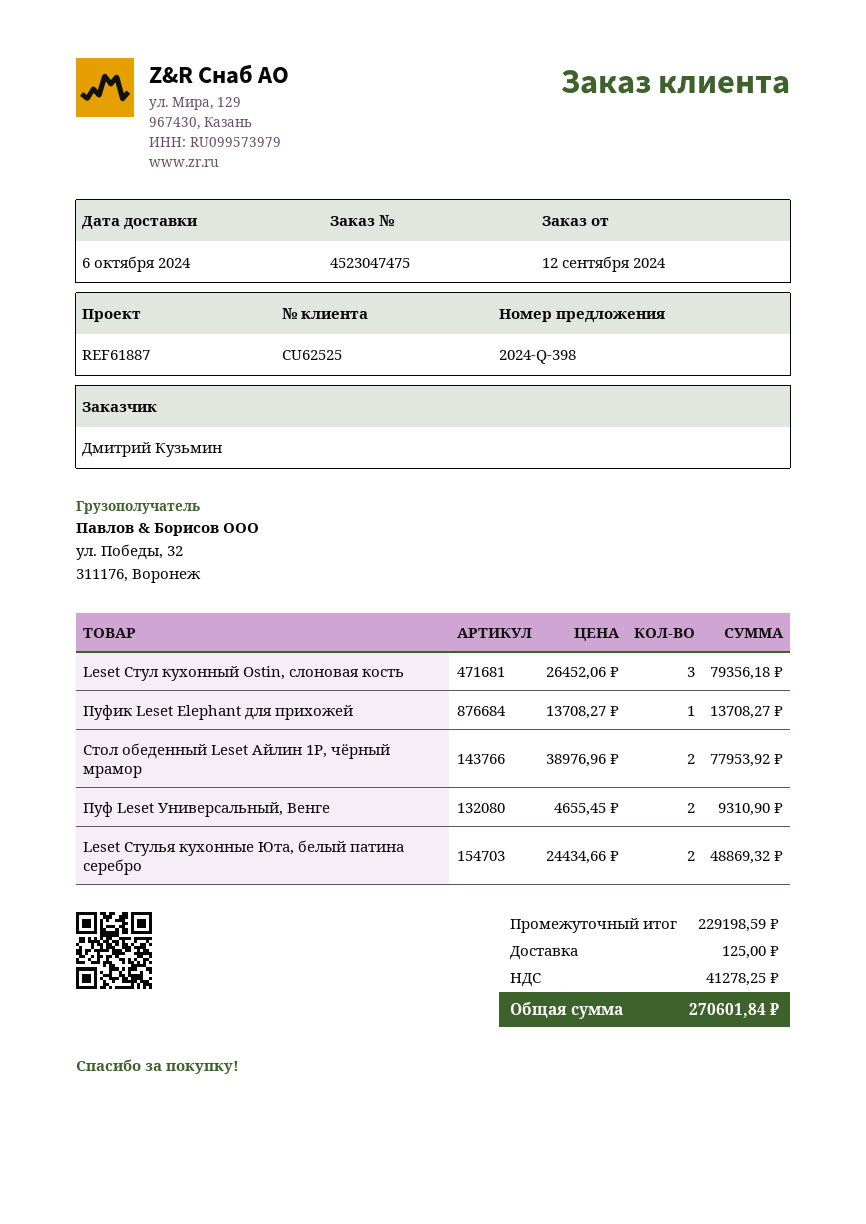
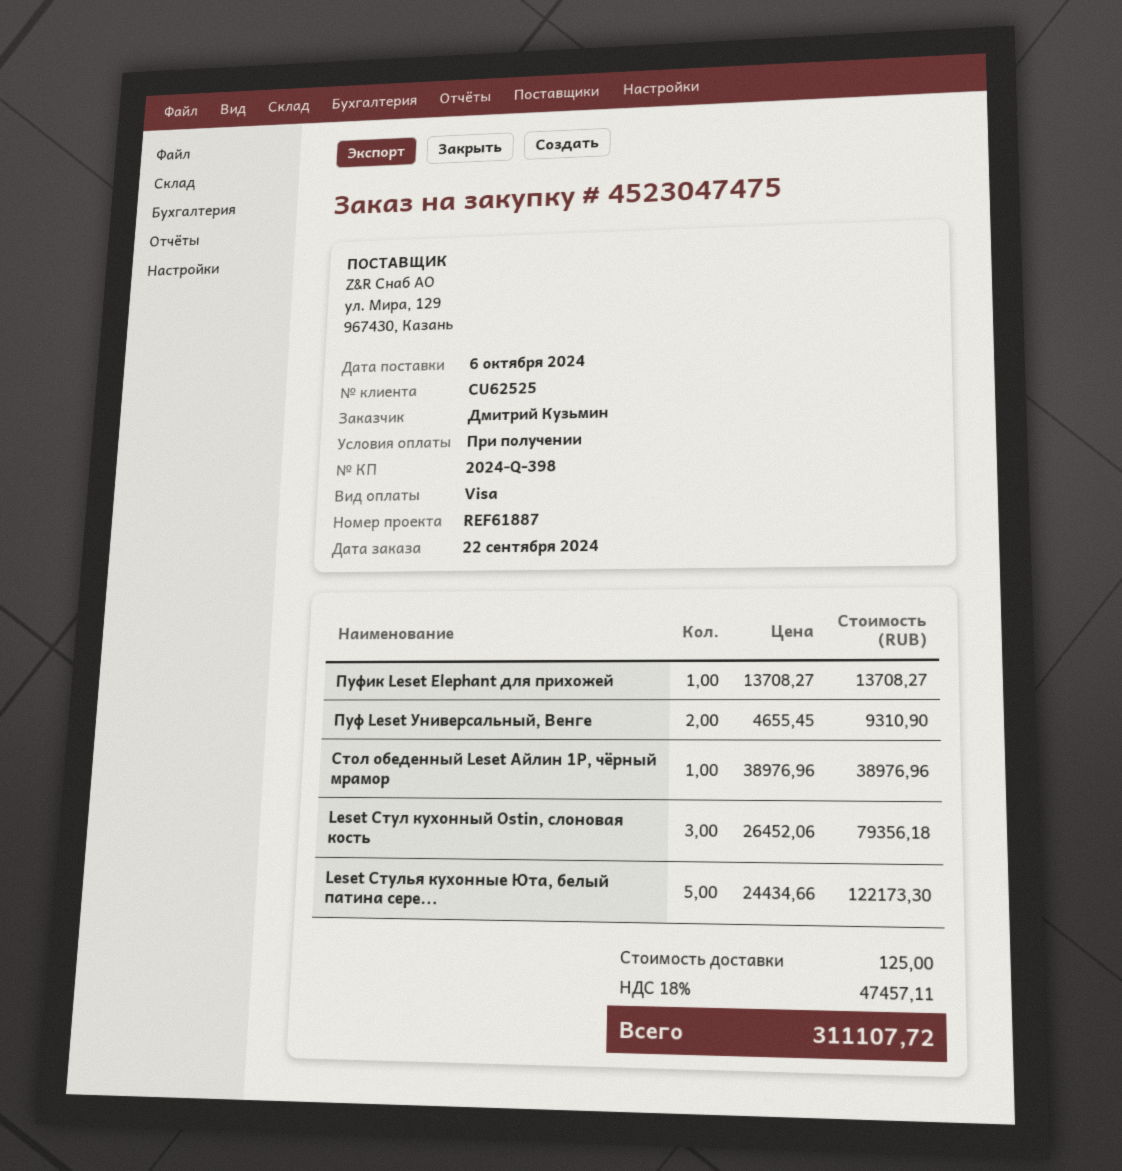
order date: 2024-09-12 -> 2024-09-22
Стол обеденный Leset Айлин 1Р, чёрный мрамор: 2 x 38976.96 = 77953.92 -> 1 x 38976.96 = 38976.96
Leset Стулья кухонные Юта, белый патина серебро: 2 x 24434.66 = 48869.32 -> 5 x 24434.66 = 122173.30
tax: 41278.25 -> 47457.11
total: 270601.84 -> 311107.72

